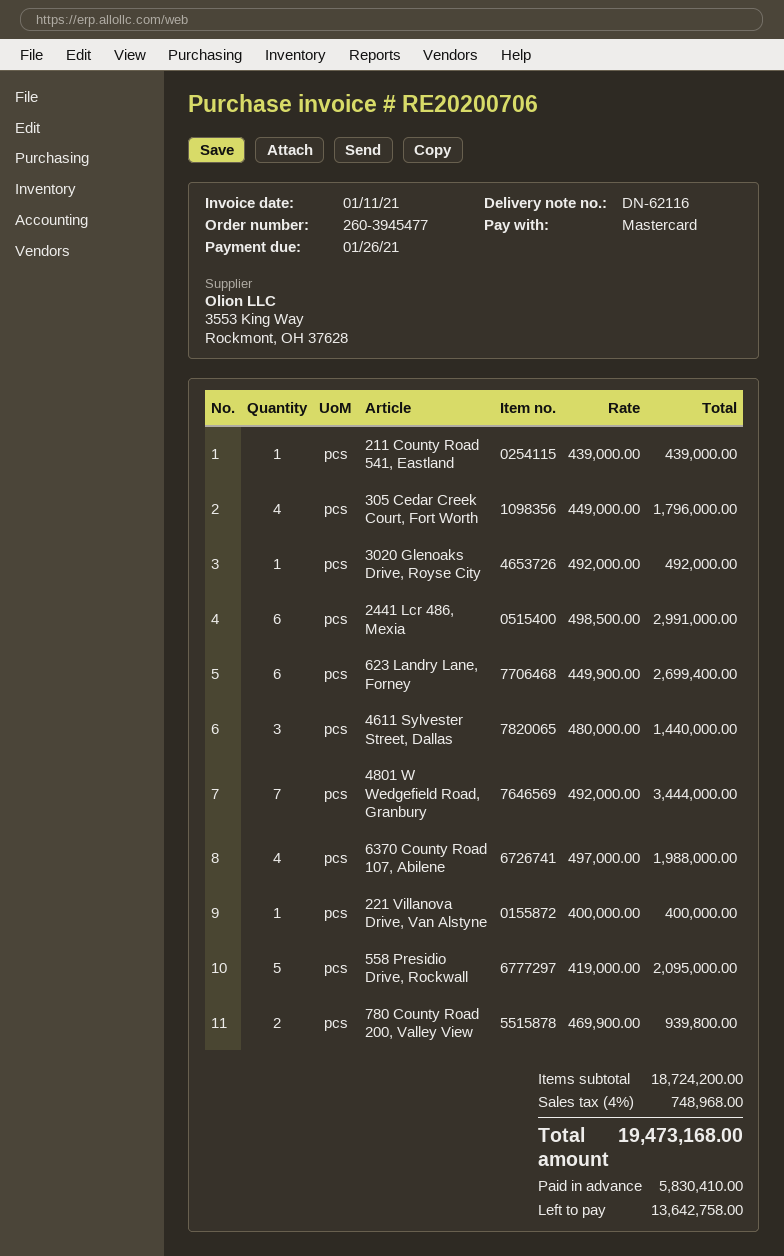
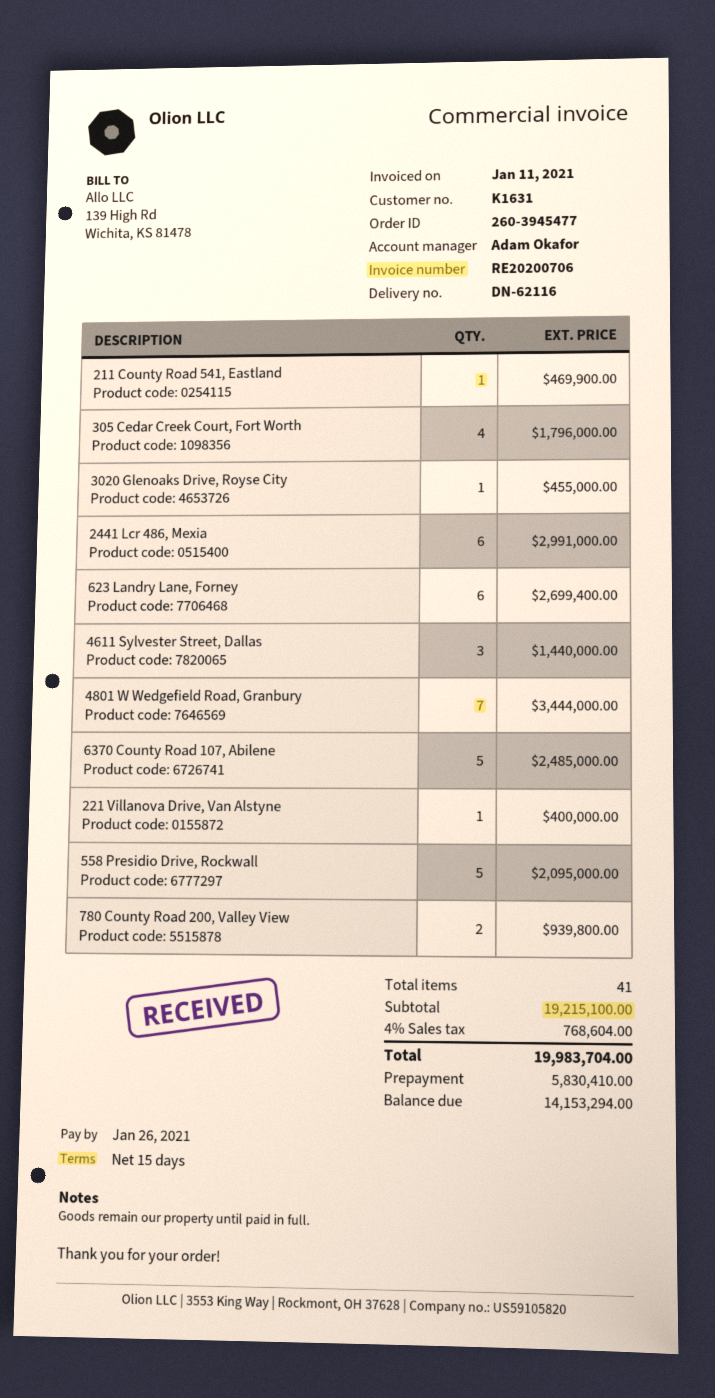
211 County Road 541, Eastland: 1 for 439000.00 -> 1 for 469900.00
3020 Glenoaks Drive, Royse City: 1 for 492000.00 -> 1 for 455000.00
6370 County Road 107, Abilene: 4 for 1988000.00 -> 5 for 2485000.00
subtotal: 18724200.00 -> 19215100.00
tax: 4% = 748968.00 -> 4% = 768604.00
total: 19473168.00 -> 19983704.00
balance: 13642758.00 -> 14153294.00

